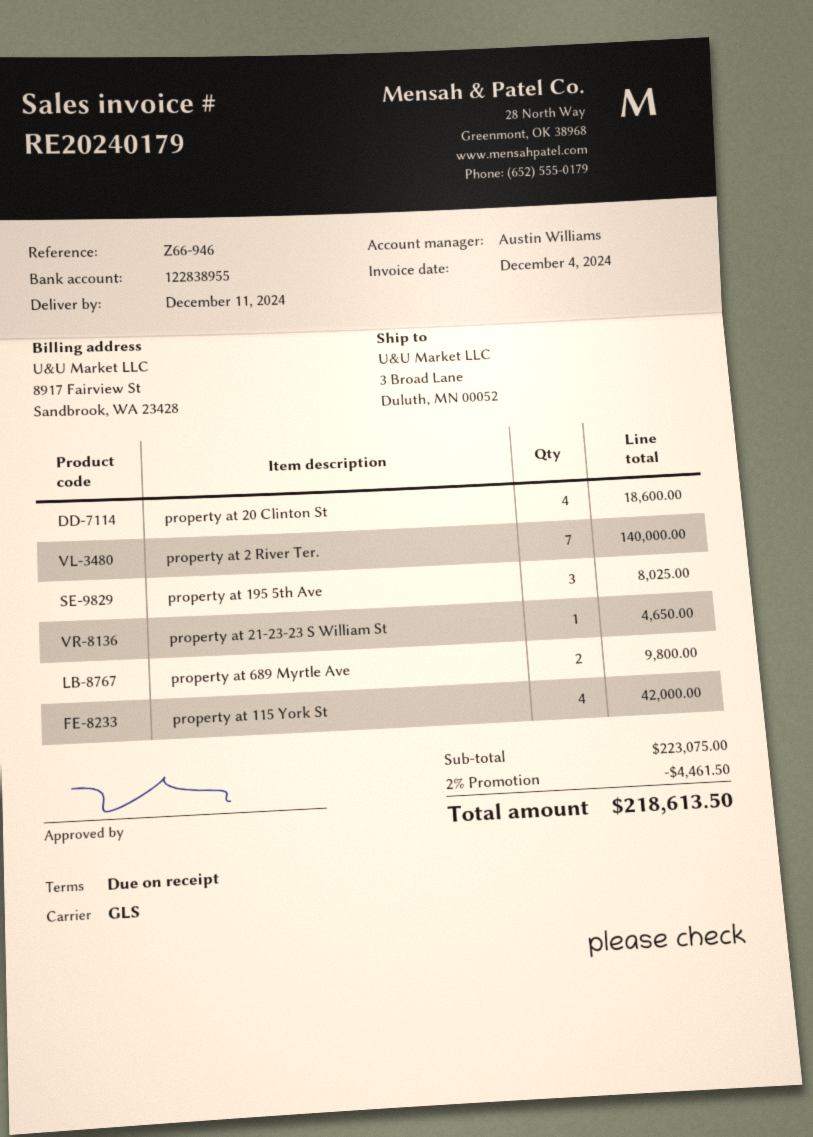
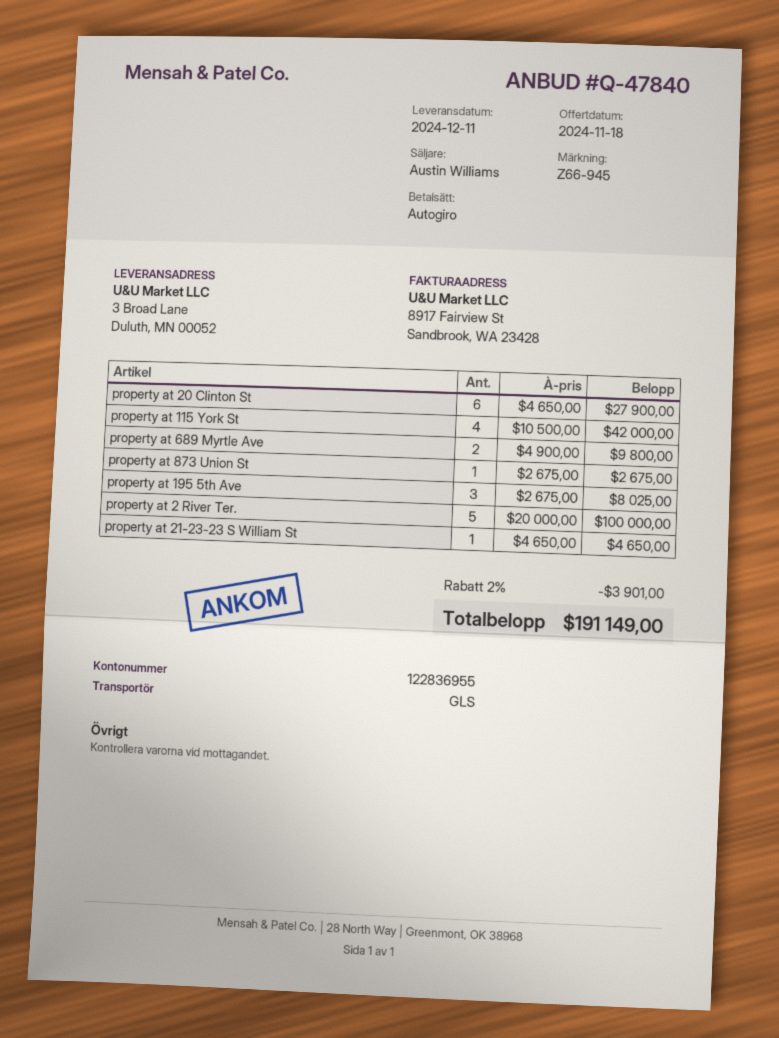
reference: Z66-946 -> Z66-945
bank account: 122838955 -> 122836955
property at 20 Clinton St: 4 for 18600.00 -> 6 for 27900.00
property at 2 River Ter.: 7 for 140000.00 -> 5 for 100000.00
property at 873 Union St: none -> 1 for 2675.00
discount: 2% = 4461.50 -> 2% = 3901.00
total: 218613.50 -> 191149.00

